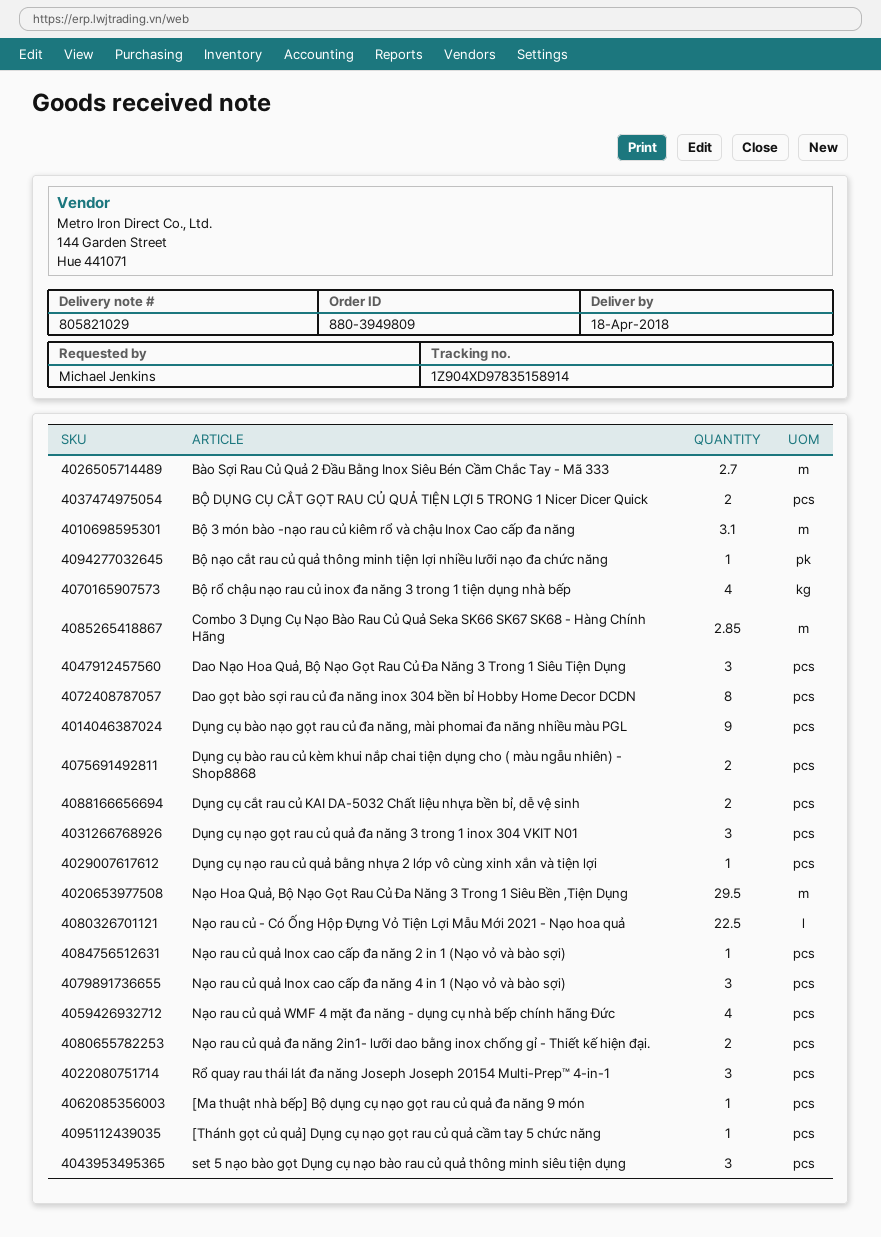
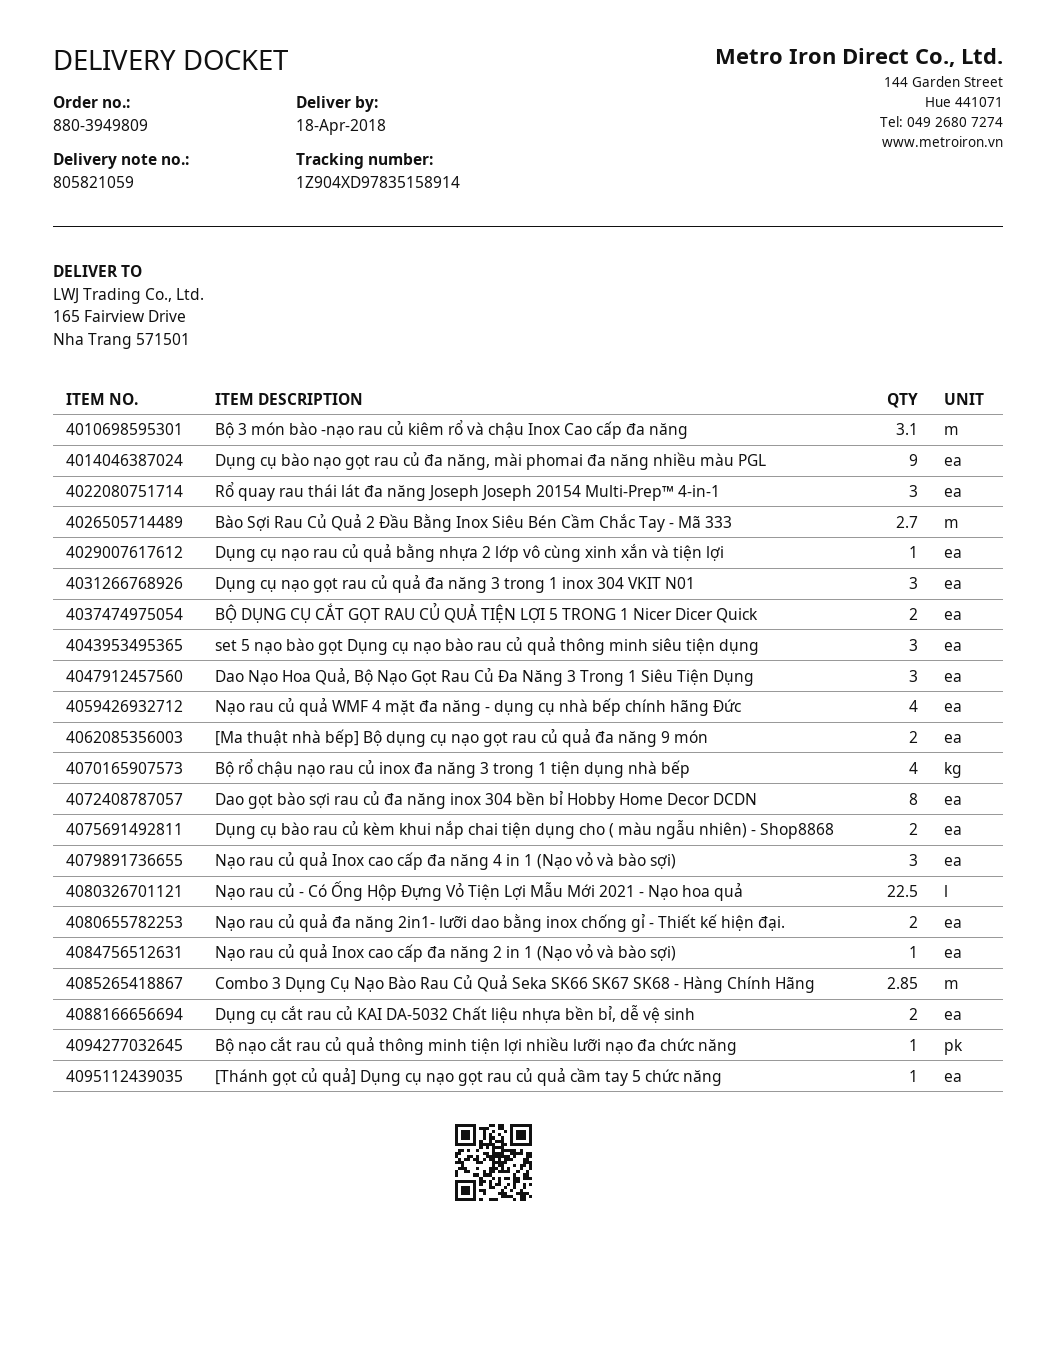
delivery note number: 805821029 -> 805821059
Nạo Hoa Quả, Bộ Nạo Gọt Rau Củ Đa Năng 3 Trong 1 Siêu Bền ,Tiện Dụng: 29.5 -> none
[Ma thuật nhà bếp] Bộ dụng cụ nạo gọt rau củ quả đa năng 9 món: 1 -> 2

